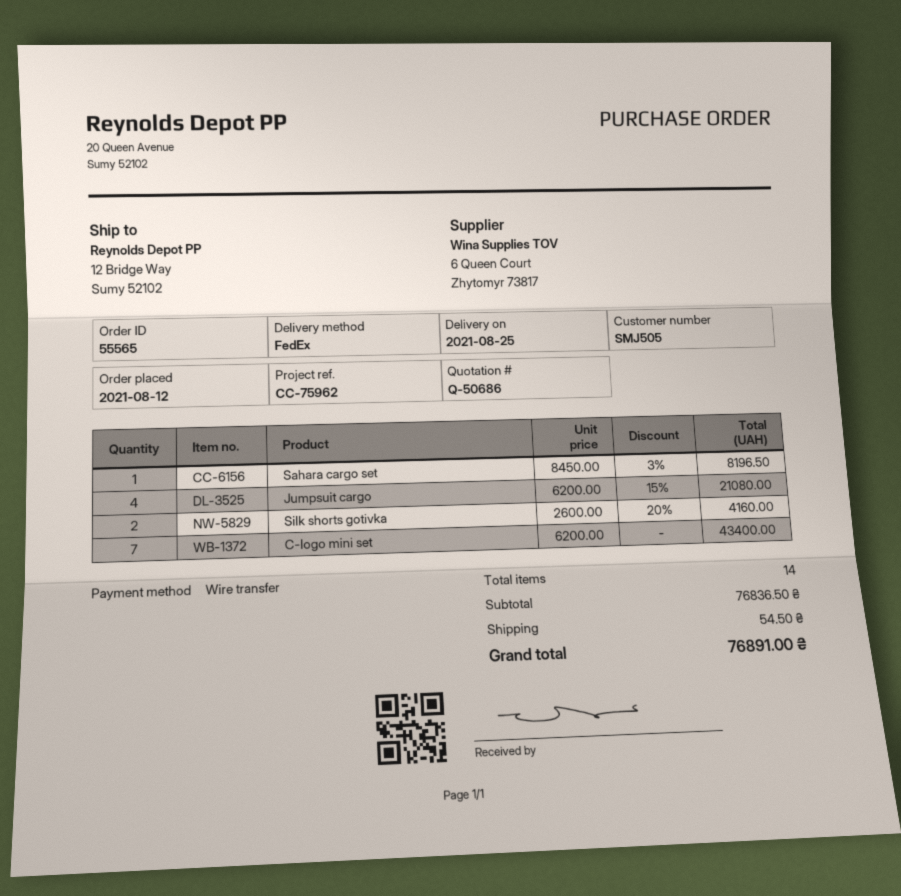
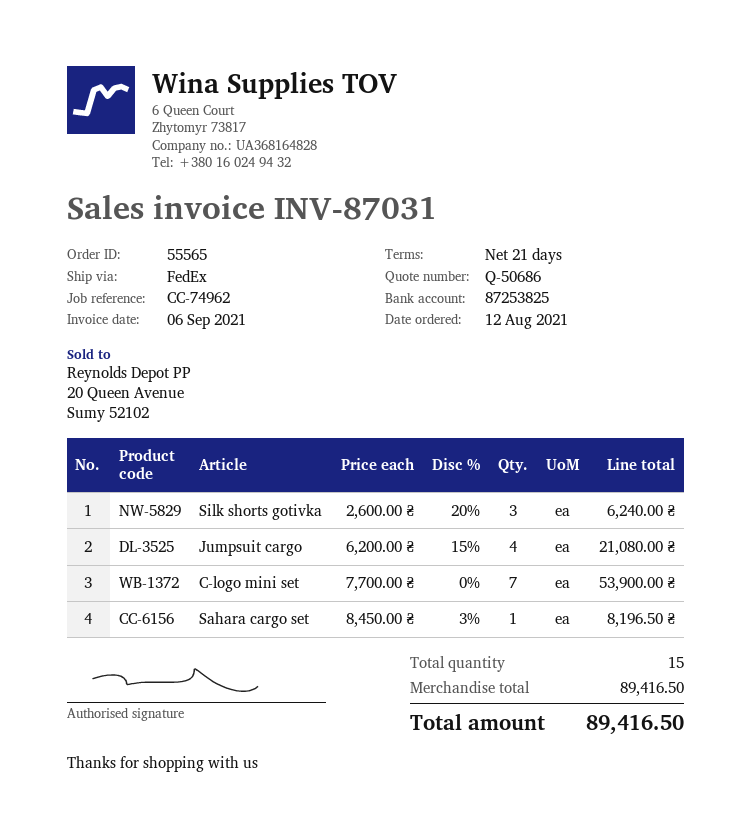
reference: CC-75962 -> CC-74962
Silk shorts gotivka: 2 x 2600.00 - 20% = 4160.00 -> 3 x 2600.00 - 20% = 6240.00
C-logo mini set: 7 x 6200.00 = 43400.00 -> 7 x 7700.00 = 53900.00
total quantity: 14 -> 15
subtotal: 76836.50 -> 89416.50
shipping: 54.50 -> none
total: 76891.00 -> 89416.50

